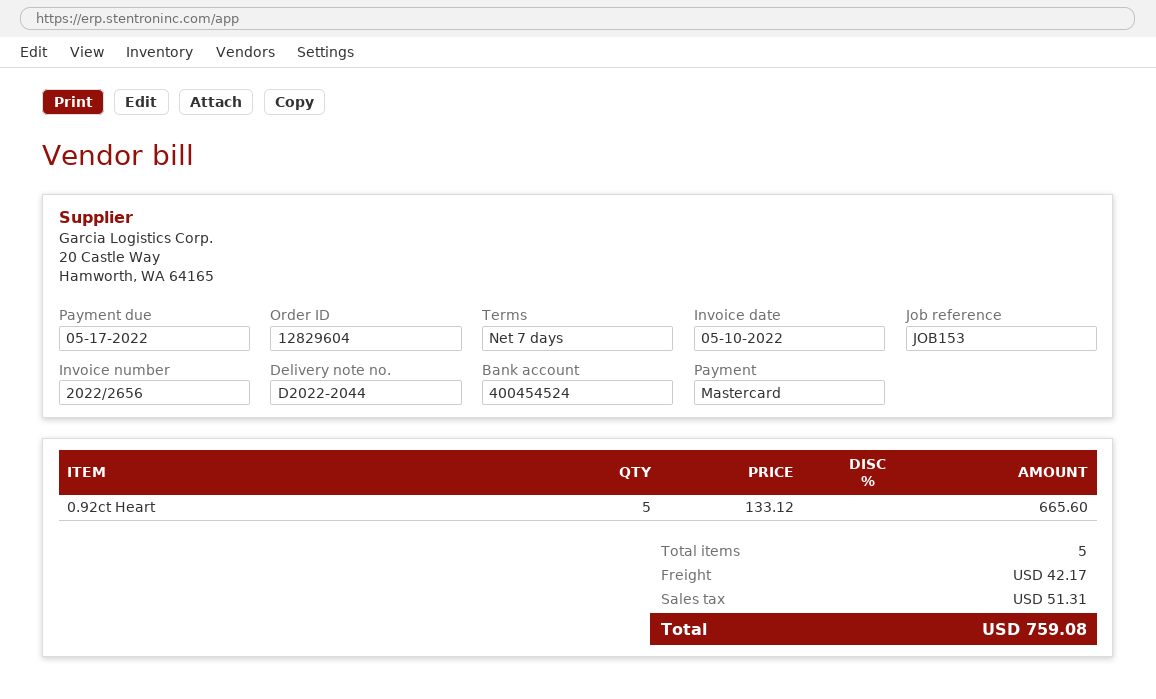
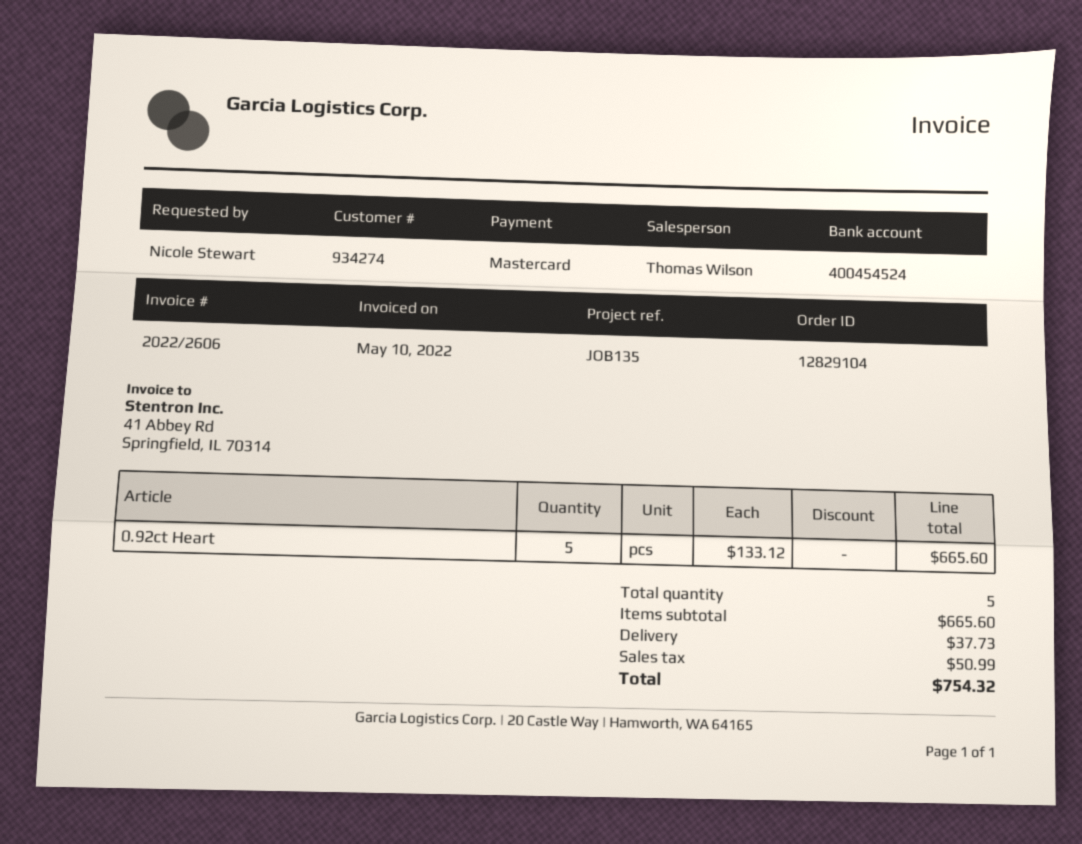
order number: 12829604 -> 12829104
invoice number: 2022/2656 -> 2022/2606
reference: JOB153 -> JOB135
shipping: 42.17 -> 37.73
tax: 51.31 -> 50.99
total: 759.08 -> 754.32

